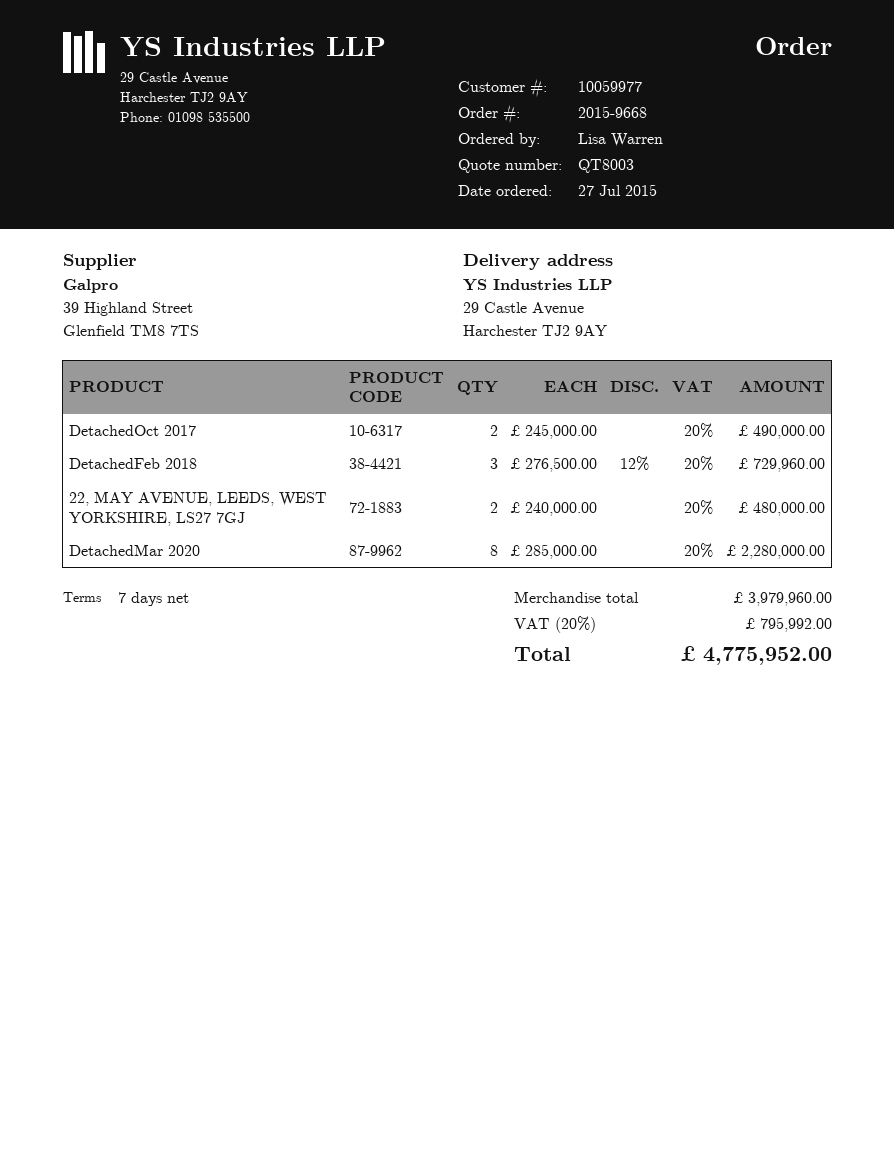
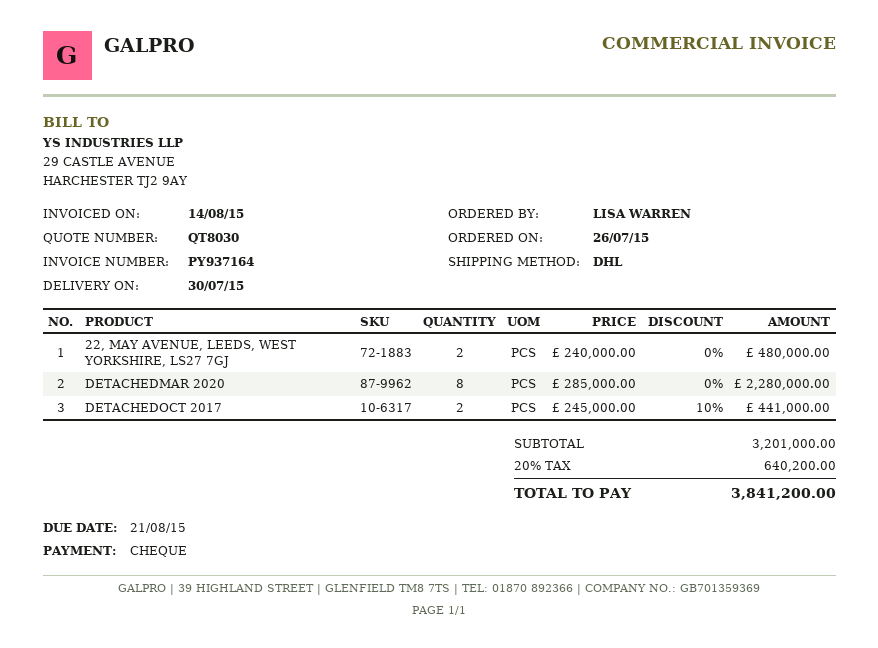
quote number: QT8003 -> QT8030
order date: 2015-07-27 -> 2015-07-26
DetachedOct 2017: 2 x 245000.00 = 490000.00 -> 2 x 245000.00 - 10% = 441000.00
DetachedFeb 2018: 3 x 276500.00 - 12% = 729960.00 -> none
subtotal: 3979960.00 -> 3201000.00
tax: 20% = 795992.00 -> 20% = 640200.00
total: 4775952.00 -> 3841200.00

